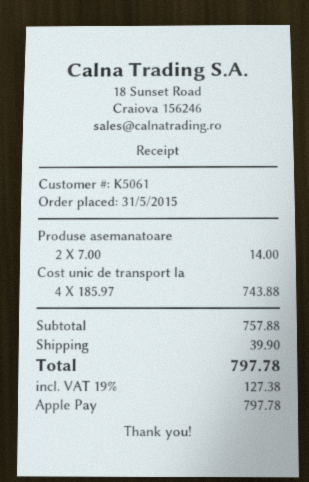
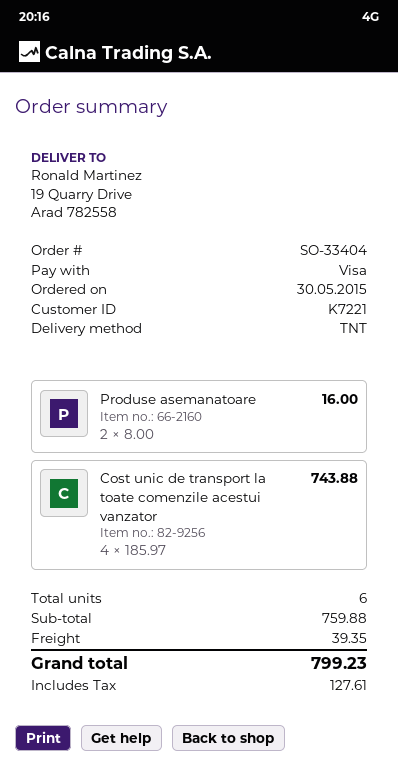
order date: 2015-05-31 -> 2015-05-30
customer number: K5061 -> K7221
payment method: Apple Pay -> Visa
Produse asemanatoare: 2 x 7.00 = 14.00 -> 2 x 8.00 = 16.00
subtotal: 757.88 -> 759.88
shipping: 39.90 -> 39.35
tax: 127.38 -> 127.61
total: 797.78 -> 799.23

